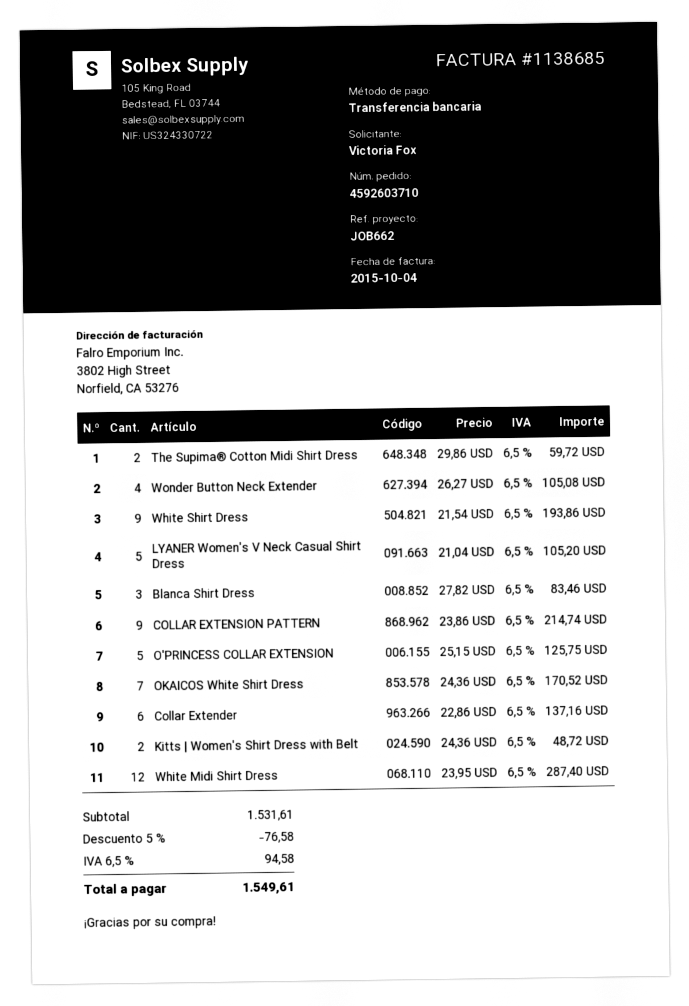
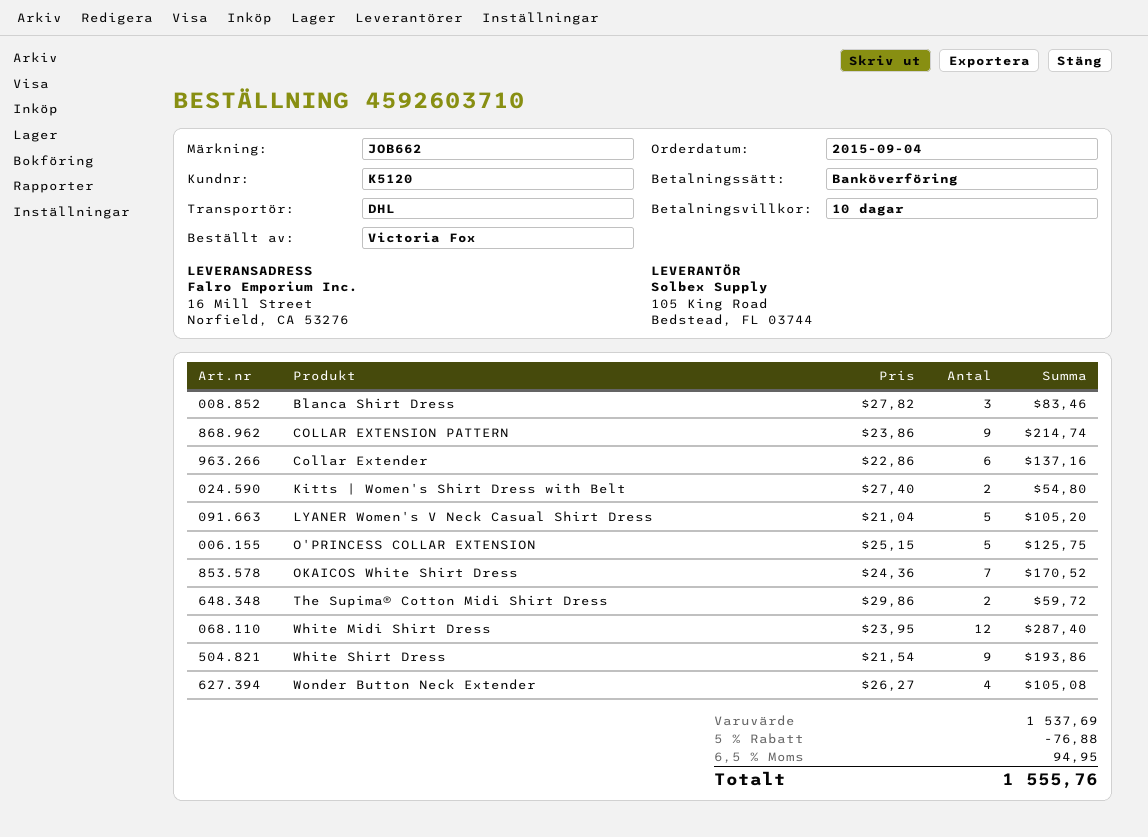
Kitts | Women's Shirt Dress with Belt: 2 x 24.36 = 48.72 -> 2 x 27.40 = 54.80
subtotal: 1531.61 -> 1537.69
discount: 5% = 76.58 -> 5% = 76.88
tax: 6.5% = 94.58 -> 6.5% = 94.95
total: 1549.61 -> 1555.76

